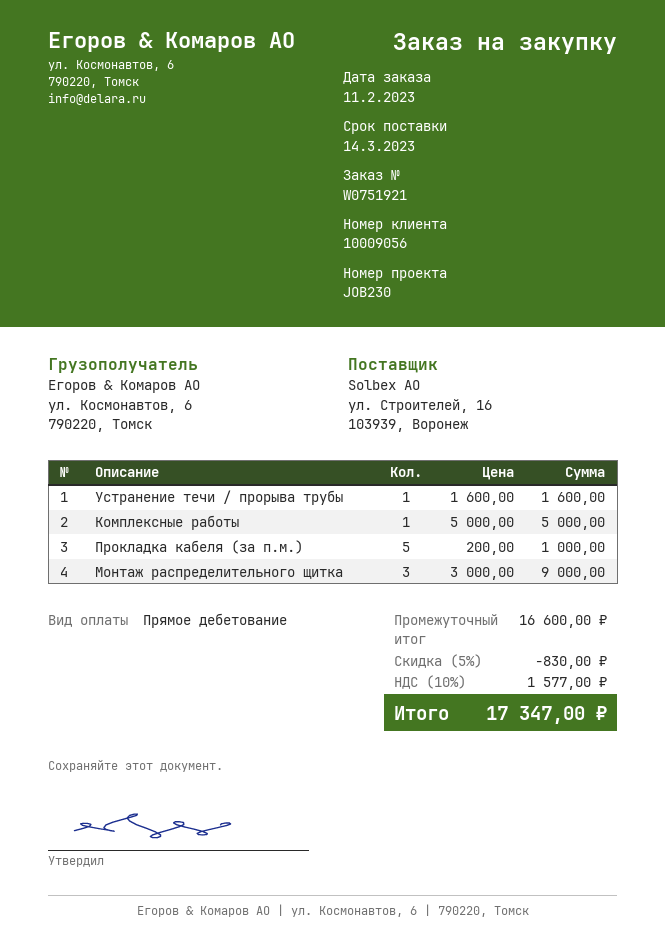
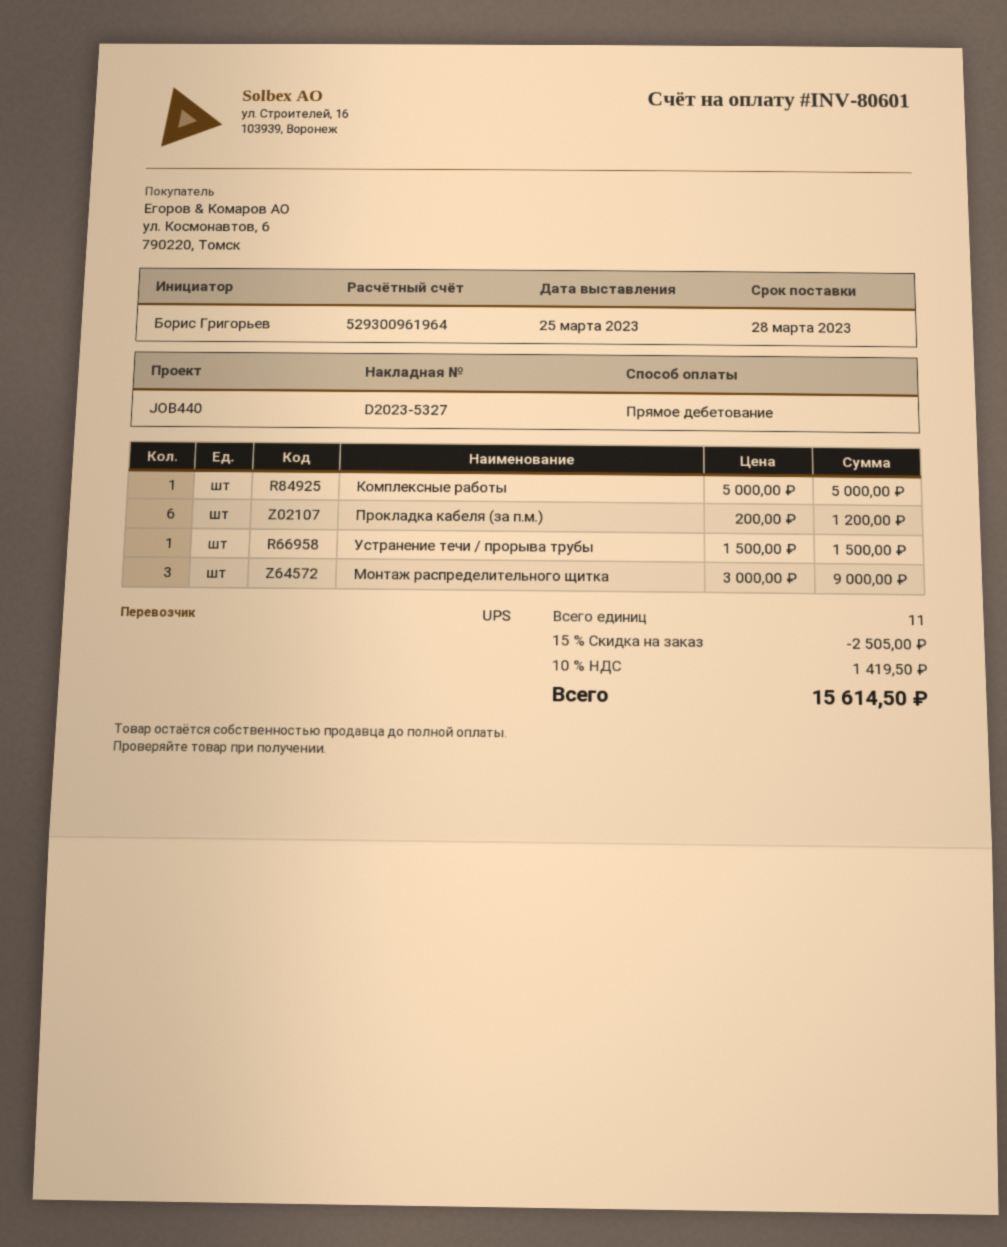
delivery date: 2023-03-14 -> 2023-03-28
reference: JOB230 -> JOB440
Устранение течи / прорыва трубы: 1 x 1600.00 = 1600.00 -> 1 x 1500.00 = 1500.00
Прокладка кабеля (за п.м.): 5 x 200.00 = 1000.00 -> 6 x 200.00 = 1200.00
discount: 5% = 830.00 -> 15% = 2505.00
tax: 10% = 1577.00 -> 10% = 1419.50
total: 17347.00 -> 15614.50

